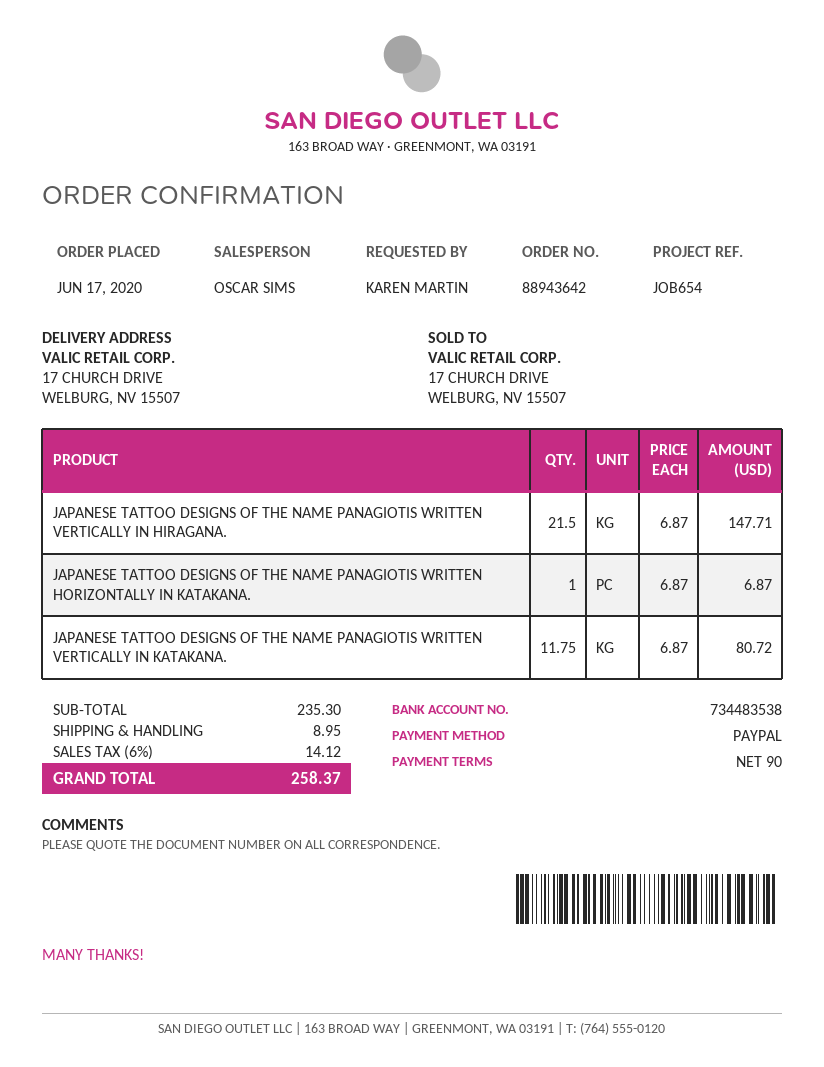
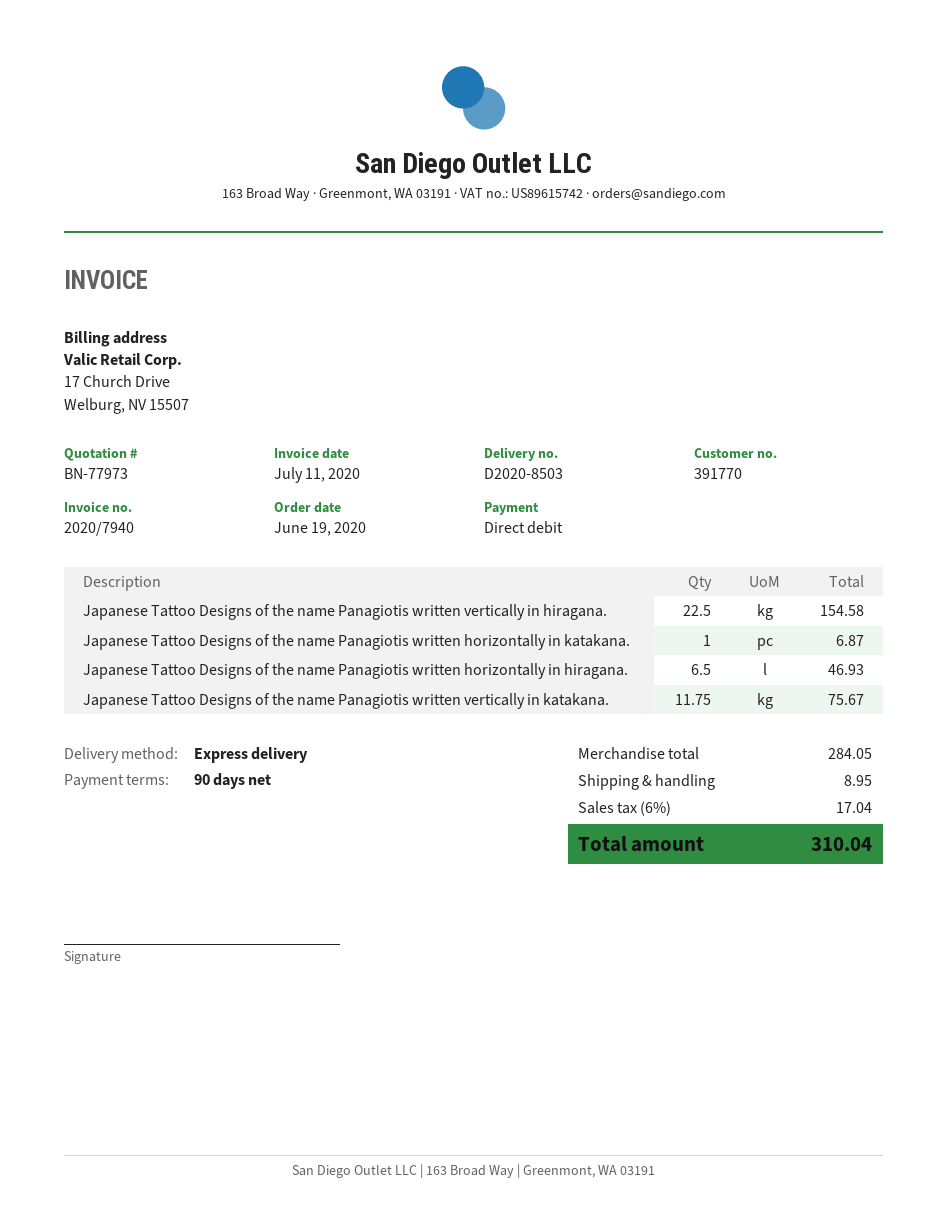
order date: 2020-06-17 -> 2020-06-19
payment method: PayPal -> direct debit
JAPANESE TATTOO DESIGNS OF THE NAME PANAGIOTIS WRITTEN VERTICALLY IN HIRAGANA.: 21.5 for 147.71 -> 22.5 for 154.58
JAPANESE TATTOO DESIGNS OF THE NAME PANAGIOTIS WRITTEN VERTICALLY IN KATAKANA.: 11.75 for 80.72 -> 11.75 for 75.67
Japanese Tattoo Designs of the name Panagiotis written horizontally in hiragana.: none -> 6.5 for 46.93
subtotal: 235.30 -> 284.05
tax: 6% = 14.12 -> 6% = 17.04
total: 258.37 -> 310.04

